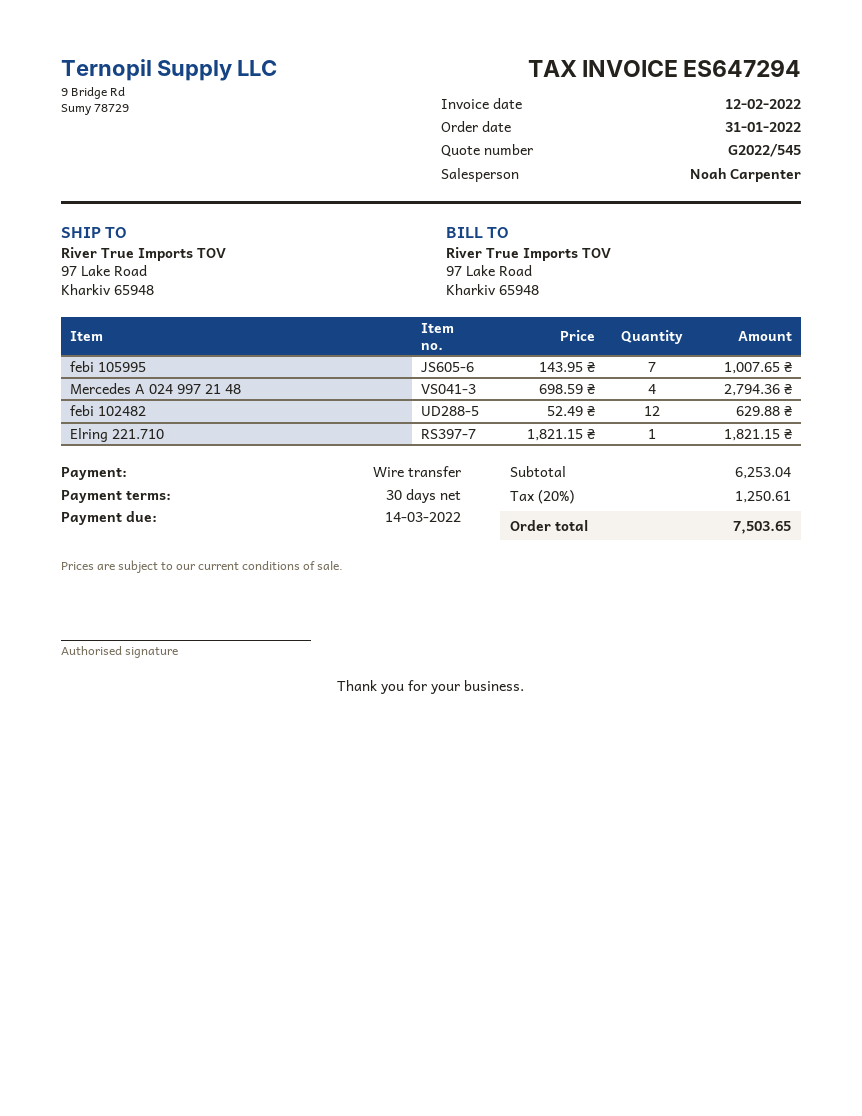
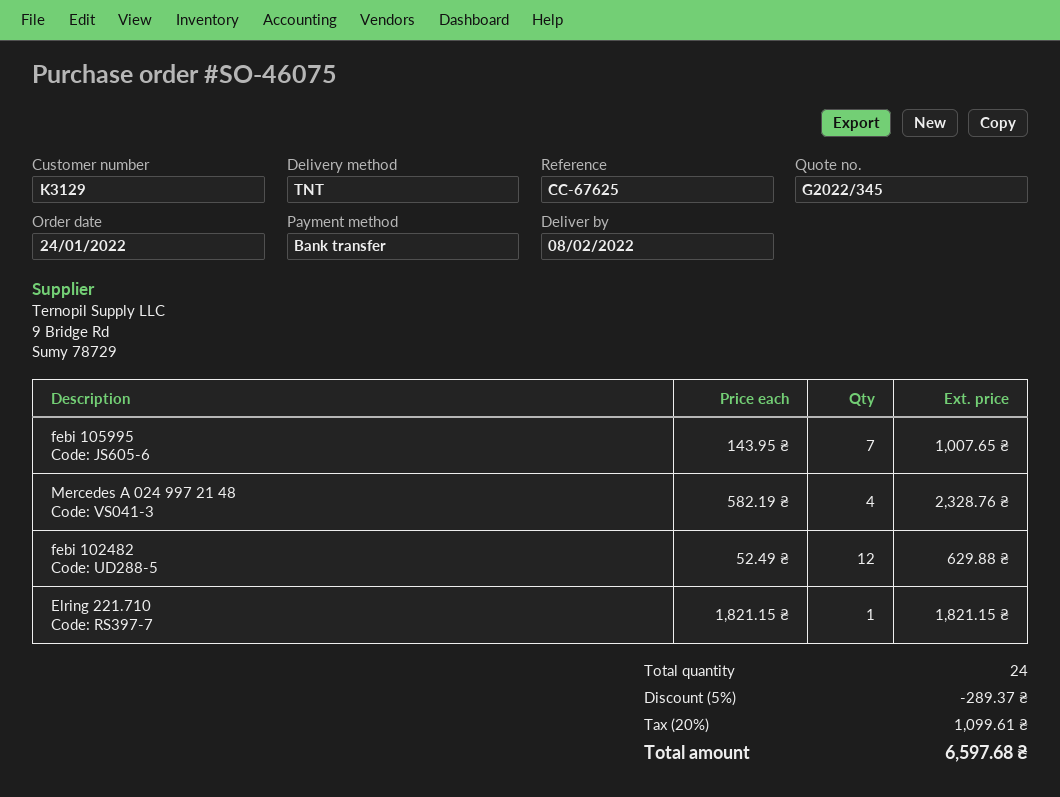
quote number: G2022/545 -> G2022/345
order date: 2022-01-31 -> 2022-01-24
Mercedes A 024 997 21 48: 4 x 698.59 = 2794.36 -> 4 x 582.19 = 2328.76
discount: none -> 5% = 289.37
tax: 20% = 1250.61 -> 20% = 1099.61
total: 7503.65 -> 6597.68

